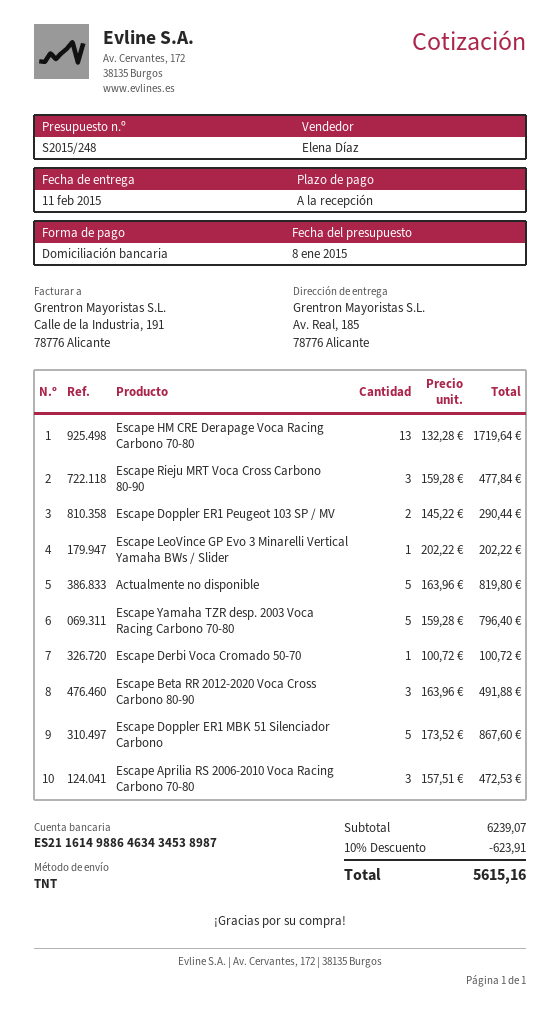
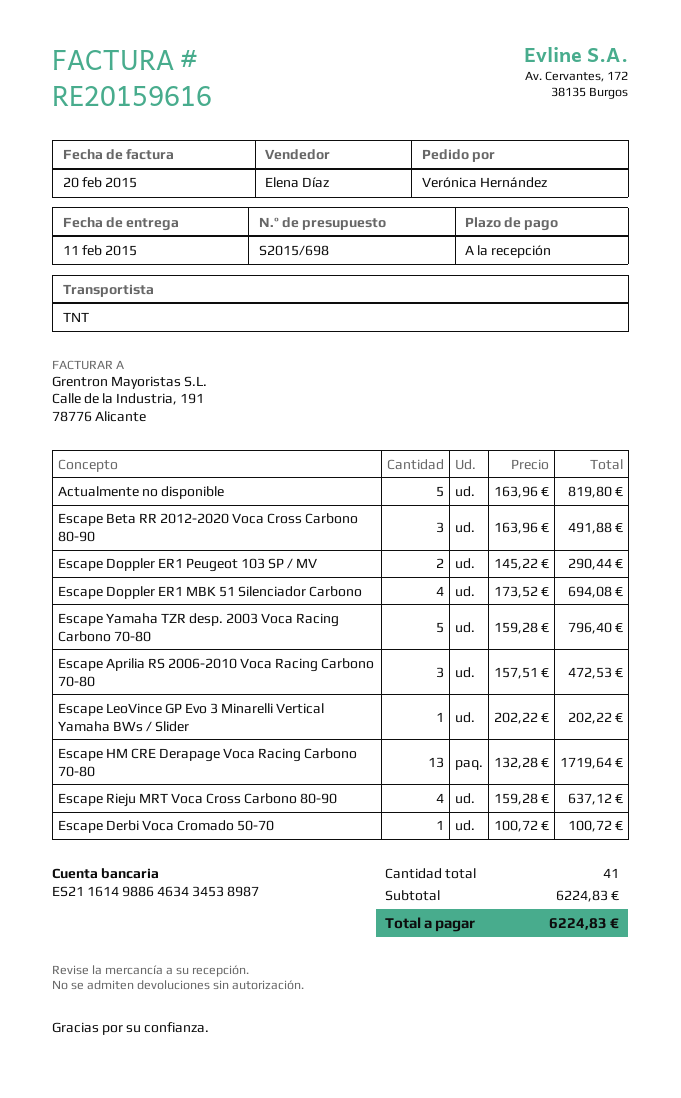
quote number: S2015/248 -> S2015/698
Escape Rieju MRT Voca Cross Carbono 80-90: 3 x 159.28 = 477.84 -> 4 x 159.28 = 637.12
Escape Doppler ER1 MBK 51 Silenciador Carbono: 5 x 173.52 = 867.60 -> 4 x 173.52 = 694.08
subtotal: 6239.07 -> 6224.83
discount: 10% = 623.91 -> none
total: 5615.16 -> 6224.83

